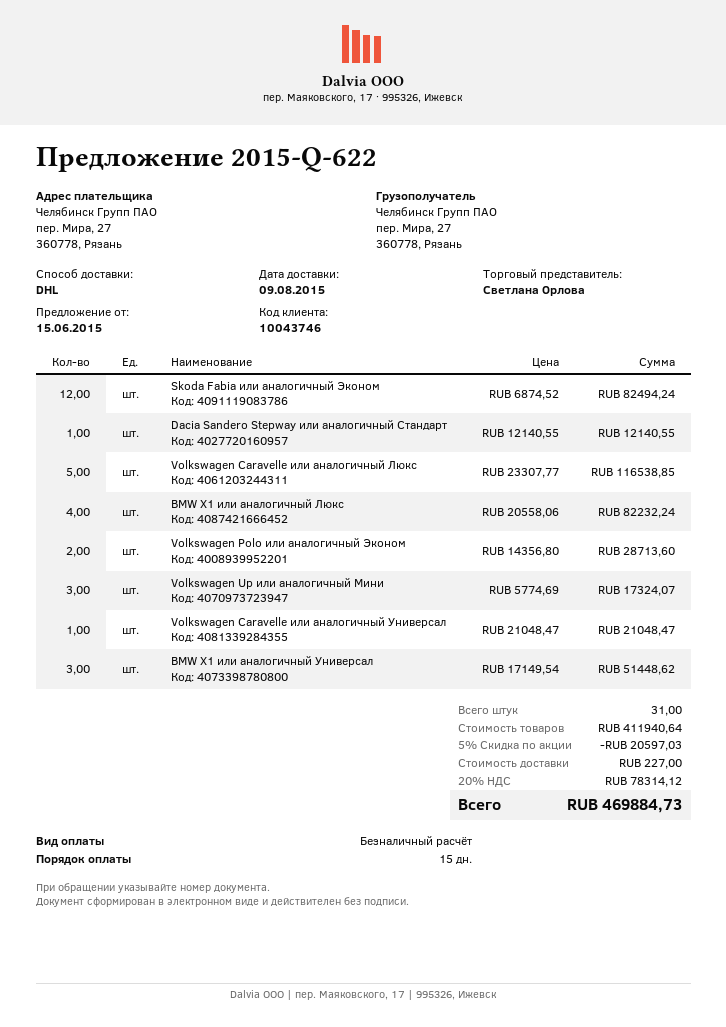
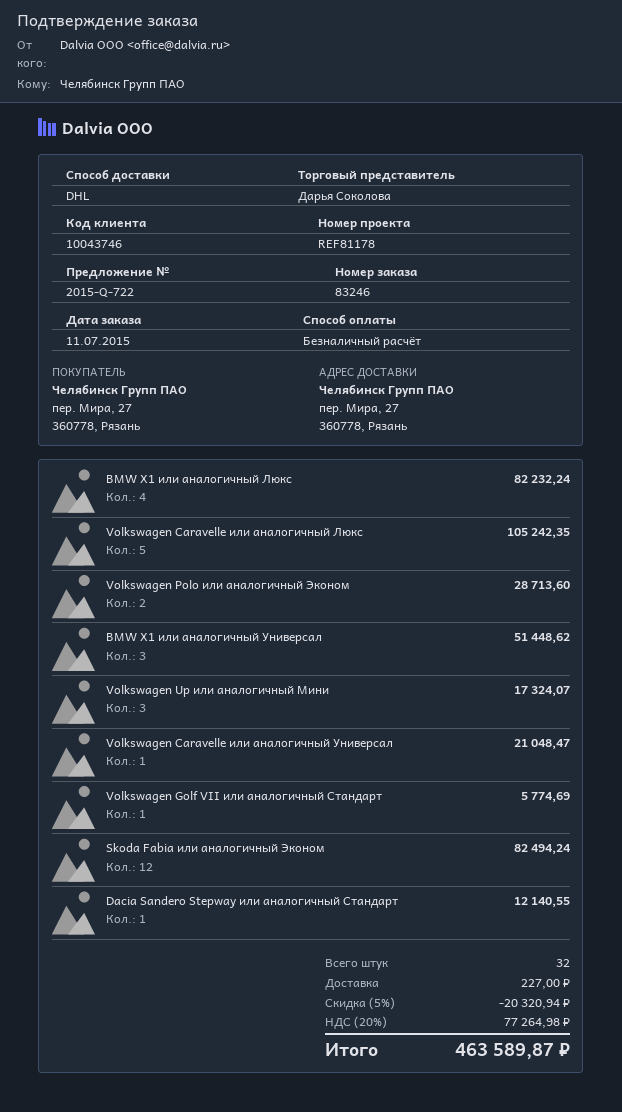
quote number: 2015-Q-622 -> 2015-Q-722
sales rep: Светлана Орлова -> Дарья Соколова
Volkswagen Caravelle или аналогичный Люкс: 5 for 116538.85 -> 5 for 105242.35
Volkswagen Golf VII или аналогичный Стандарт: none -> 1 for 5774.69
total quantity: 31 -> 32
discount: 5% = 20597.03 -> 5% = 20320.94
tax: 20% = 78314.12 -> 20% = 77264.98
total: 469884.73 -> 463589.87

